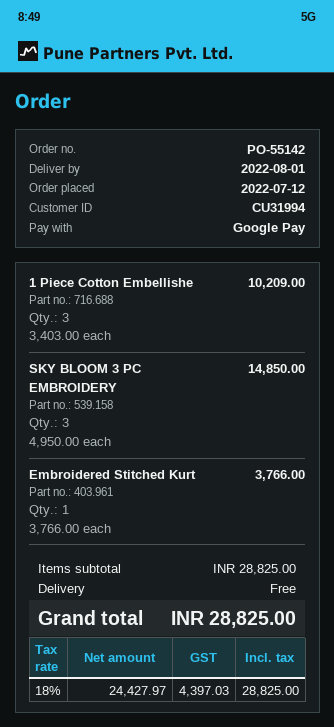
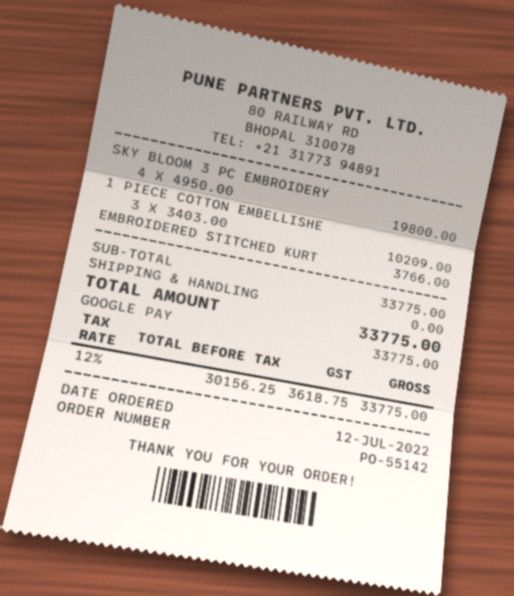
SKY BLOOM 3 PC EMBROIDERY: 3 x 4950.00 = 14850.00 -> 4 x 4950.00 = 19800.00
subtotal: 28825.00 -> 33775.00
net: 24427.97 -> 30156.25
tax: 18% = 4397.03 -> 12% = 3618.75
total: 28825.00 -> 33775.00

